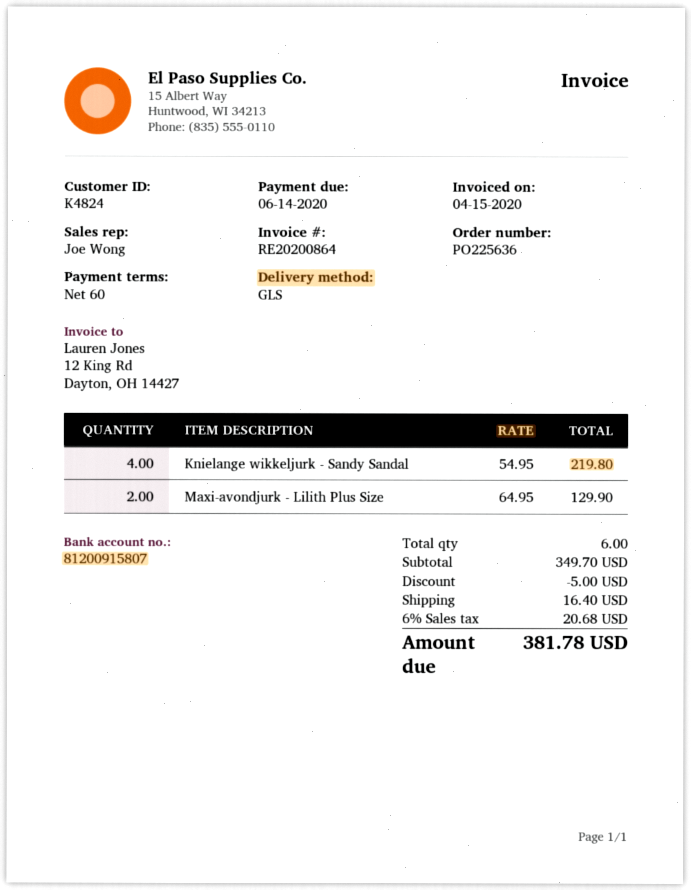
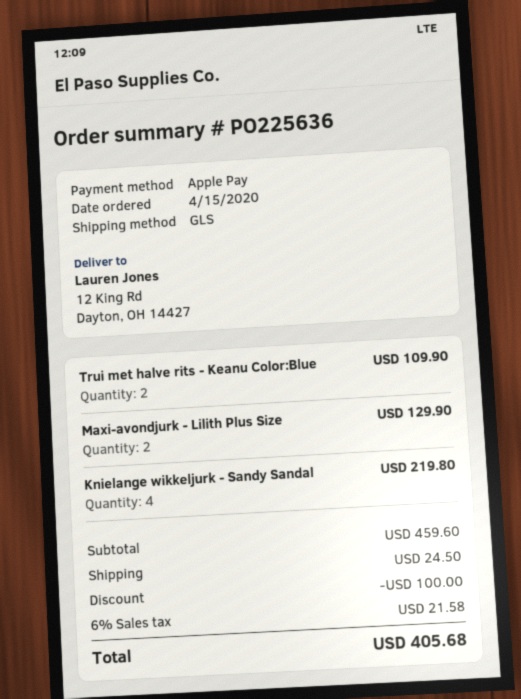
Trui met halve rits - Keanu Color:Blue: none -> 2 for 109.90
subtotal: 349.70 -> 459.60
discount: 5.00 -> 100.00
shipping: 16.40 -> 24.50
tax: 6% = 20.68 -> 6% = 21.58
total: 381.78 -> 405.68

